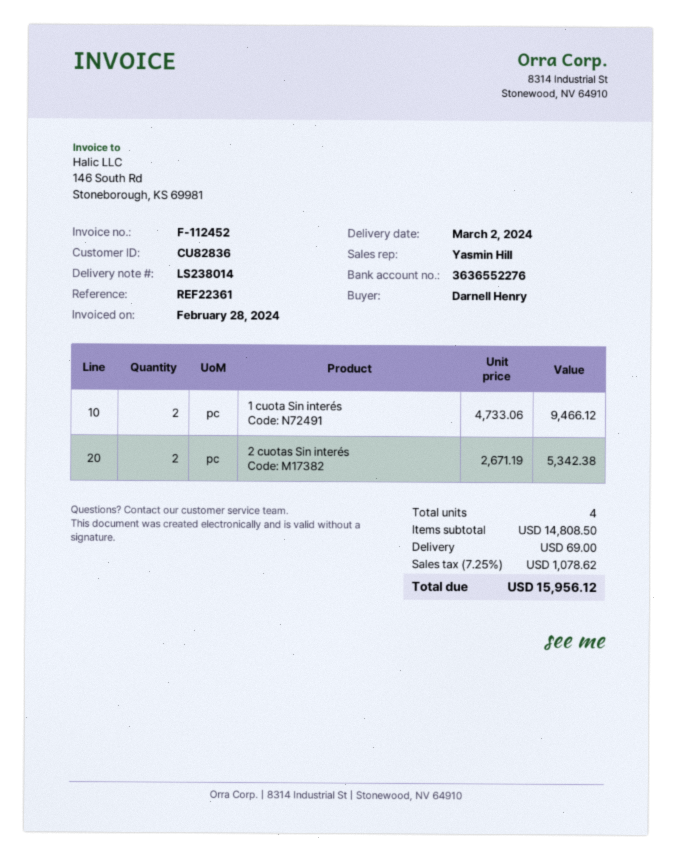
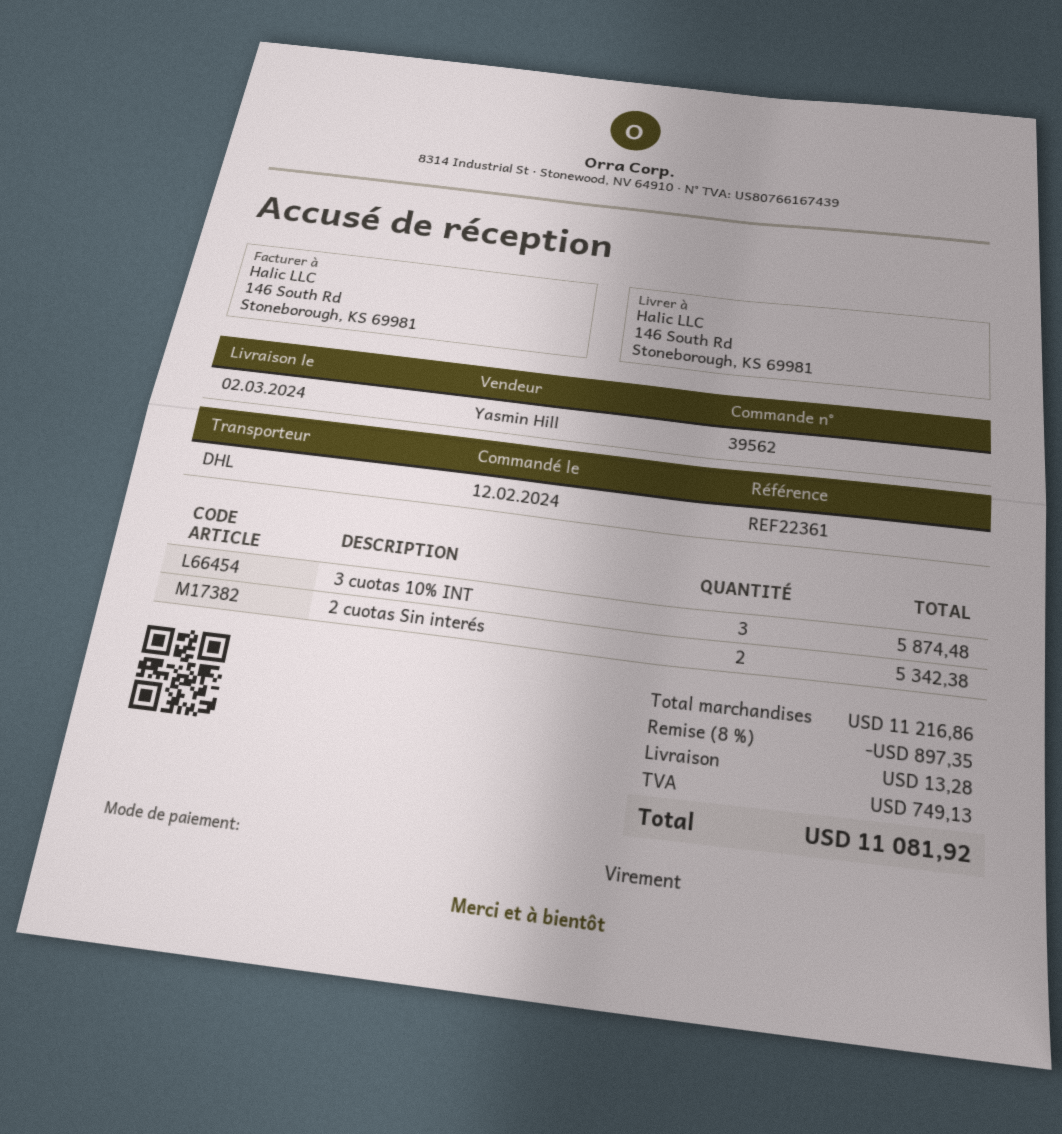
1 cuota Sin interés: 2 for 9466.12 -> none
3 cuotas 10% INT: none -> 3 for 5874.48
subtotal: 14808.50 -> 11216.86
discount: none -> 8% = 897.35
shipping: 69.00 -> 13.28
tax: 1078.62 -> 749.13
total: 15956.12 -> 11081.92

